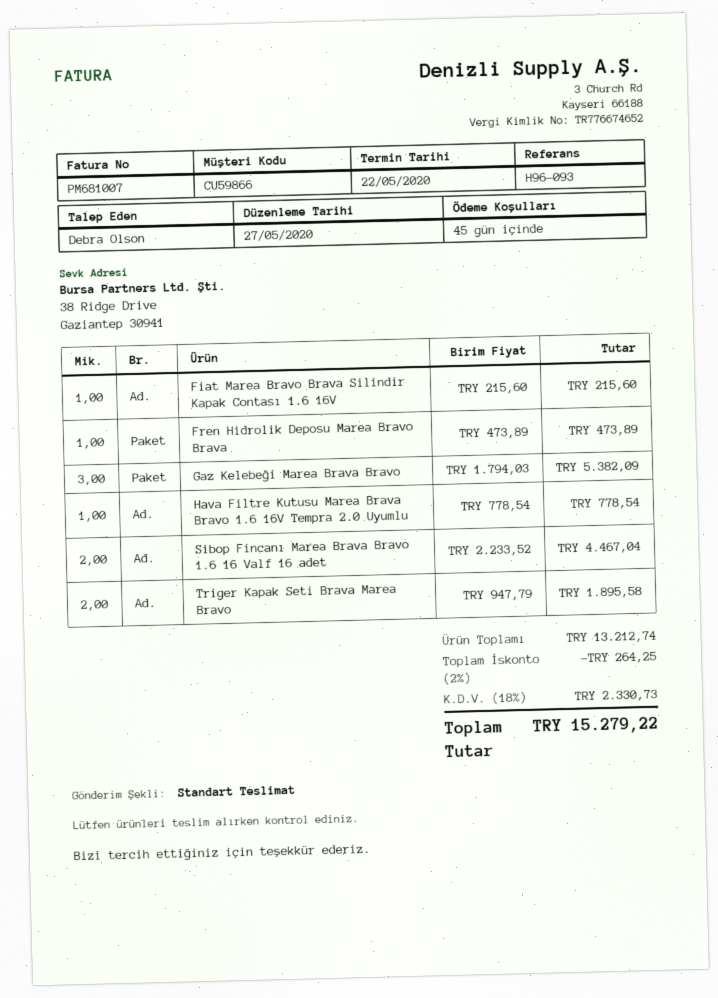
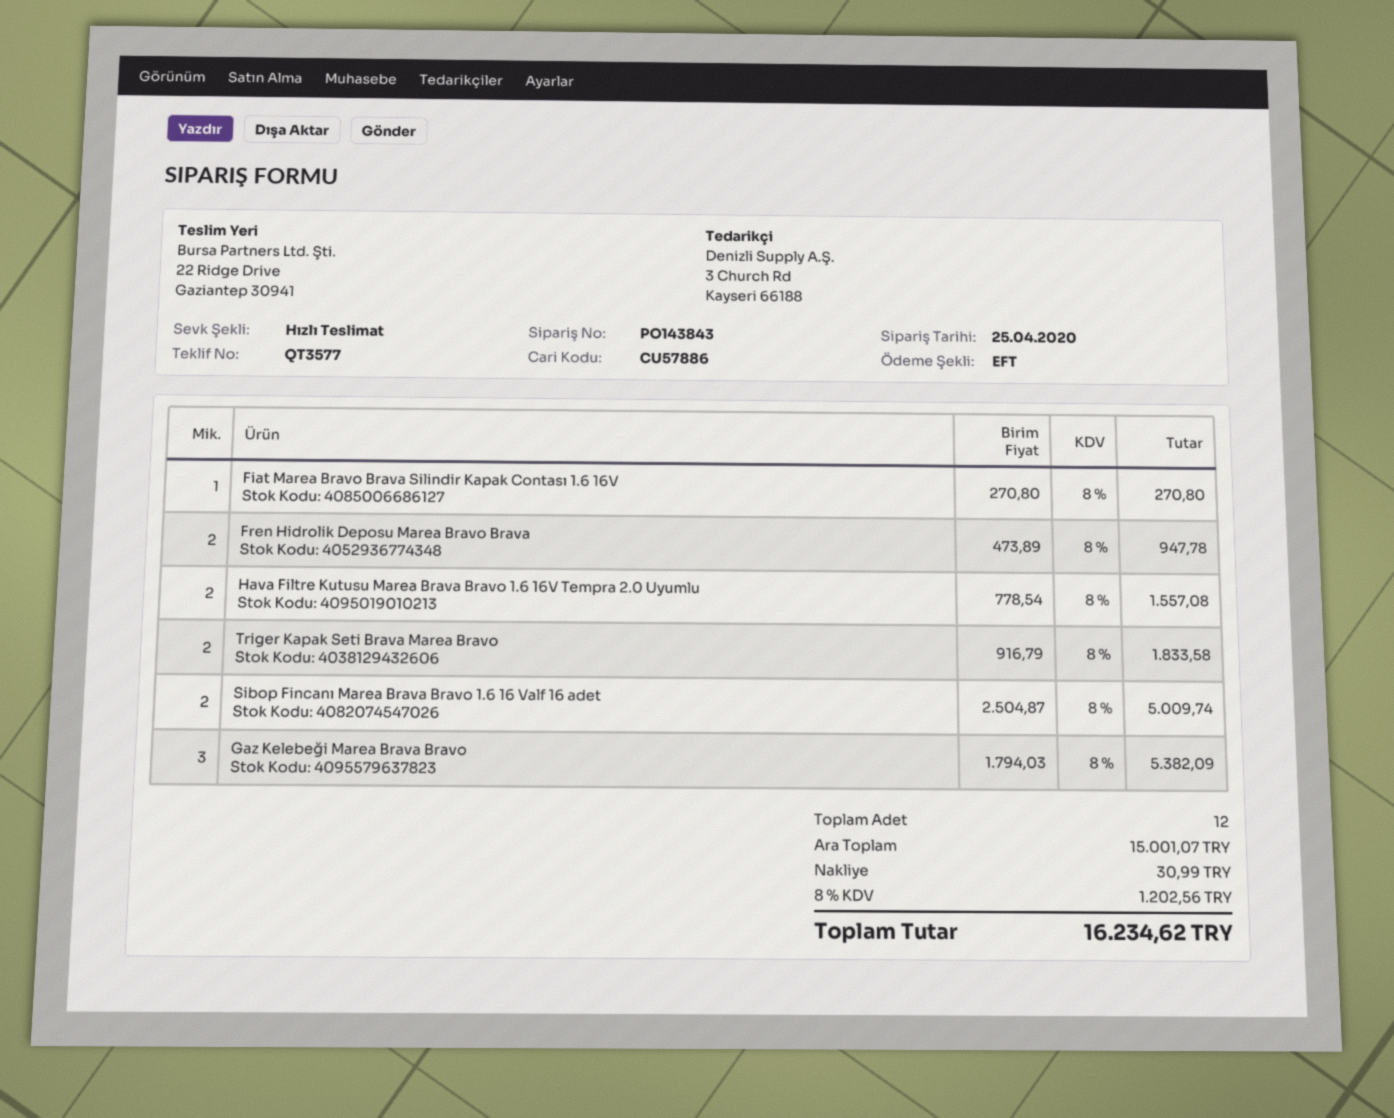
customer number: CU59866 -> CU57886
shipping method: standard -> express
ship to: 38 Ridge Drive, Gaziantep 30941 -> 22 Ridge Drive, Gaziantep 30941
Fiat Marea Bravo Brava Silindir Kapak Contası 1.6 16V: 1 x 215.60 = 215.60 -> 1 x 270.80 = 270.80
Fren Hidrolik Deposu Marea Bravo Brava: 1 x 473.89 = 473.89 -> 2 x 473.89 = 947.78
Hava Filtre Kutusu Marea Brava Bravo 1.6 16V Tempra 2.0 Uyumlu: 1 x 778.54 = 778.54 -> 2 x 778.54 = 1557.08
Sibop Fincanı Marea Brava Bravo 1.6 16 Valf 16 adet: 2 x 2233.52 = 4467.04 -> 2 x 2504.87 = 5009.74
Triger Kapak Seti Brava Marea Bravo: 2 x 947.79 = 1895.58 -> 2 x 916.79 = 1833.58
subtotal: 13212.74 -> 15001.07
discount: 2% = 264.25 -> none
shipping: none -> 30.99
tax: 18% = 2330.73 -> 8% = 1202.56
total: 15279.22 -> 16234.62

